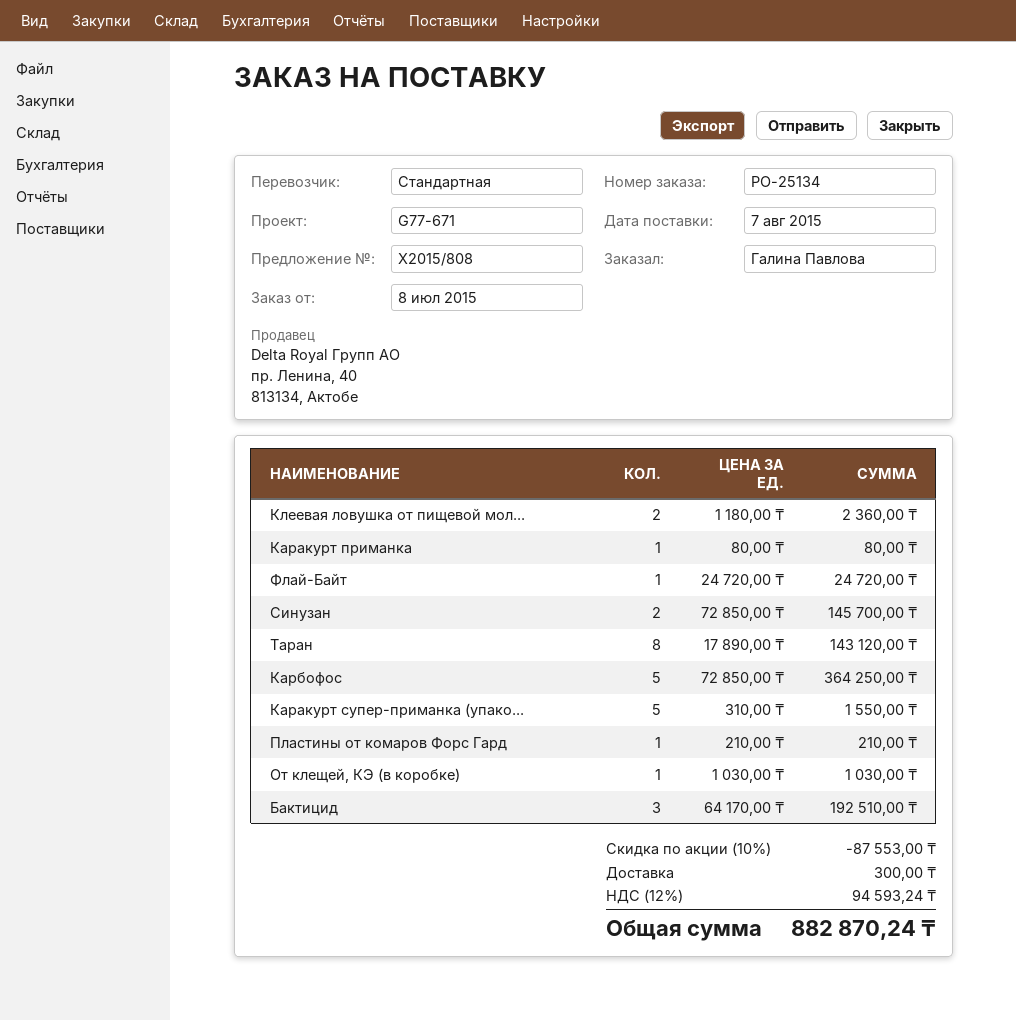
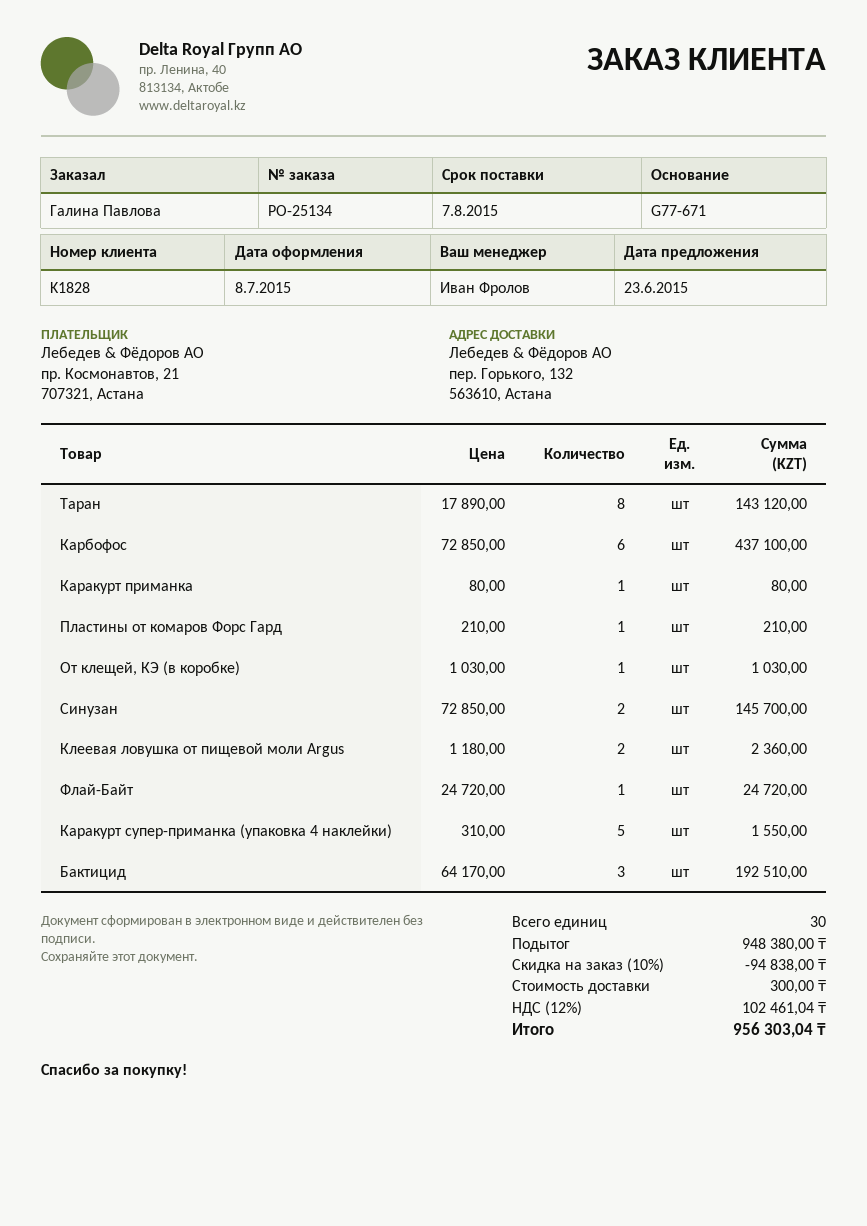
Карбофос: 5 x 72850.00 = 364250.00 -> 6 x 72850.00 = 437100.00
discount: 10% = 87553.00 -> 10% = 94838.00
tax: 12% = 94593.24 -> 12% = 102461.04
total: 882870.24 -> 956303.04

